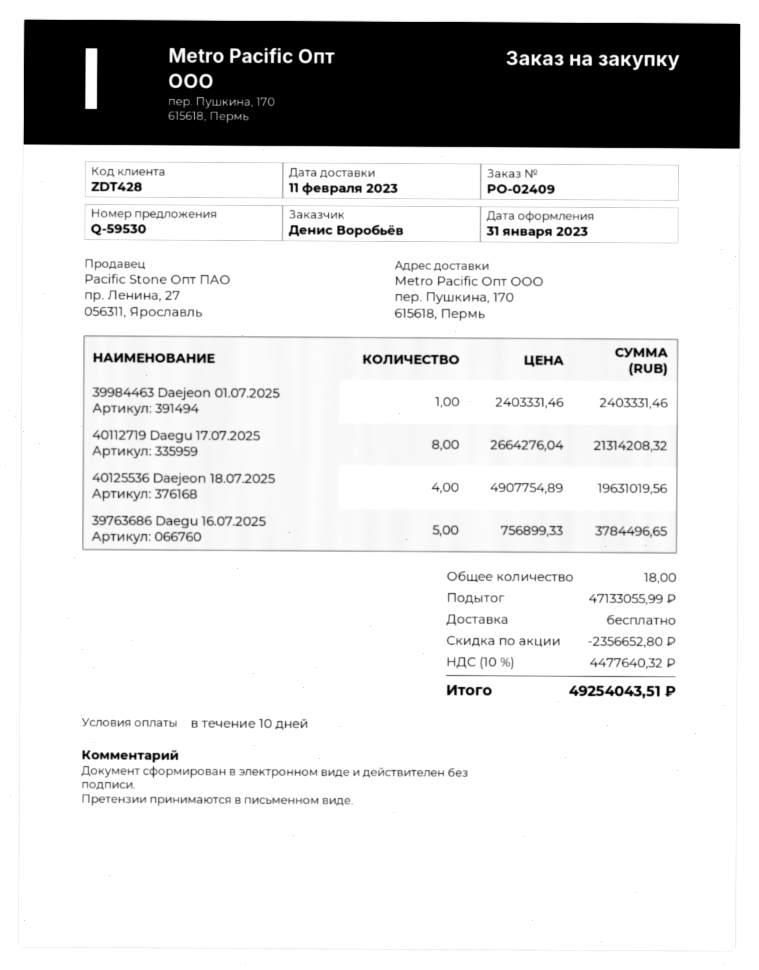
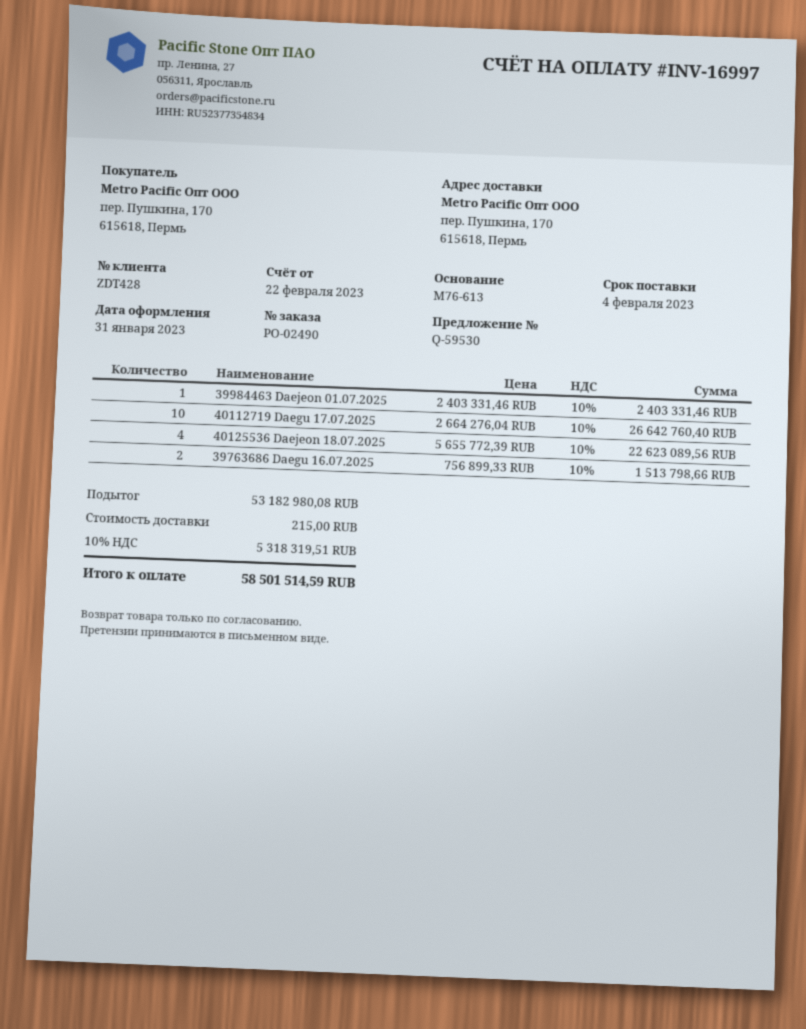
order number: PO-02409 -> PO-02490
delivery date: 2023-02-11 -> 2023-02-04
40112719 Daegu 17.07.2025: 8 x 2664276.04 = 21314208.32 -> 10 x 2664276.04 = 26642760.40
40125536 Daejeon 18.07.2025: 4 x 4907754.89 = 19631019.56 -> 4 x 5655772.39 = 22623089.56
39763686 Daegu 16.07.2025: 5 x 756899.33 = 3784496.65 -> 2 x 756899.33 = 1513798.66
subtotal: 47133055.99 -> 53182980.08
discount: 2356652.80 -> none
shipping: 0.00 -> 215.00
tax: 10% = 4477640.32 -> 10% = 5318319.51
total: 49254043.51 -> 58501514.59

